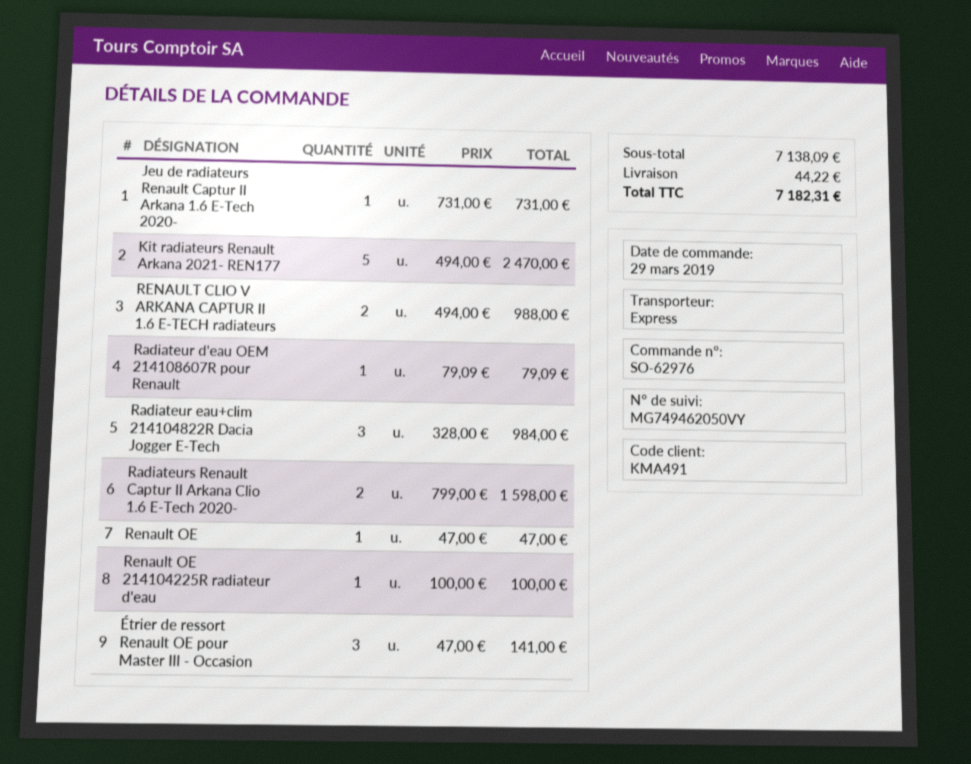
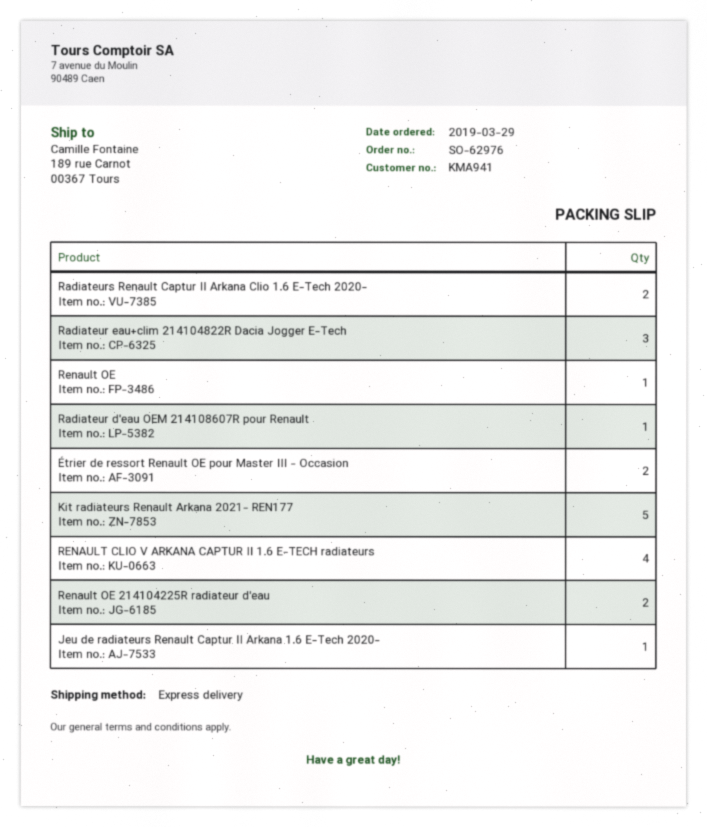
customer number: KMA491 -> KMA941
RENAULT CLIO V ARKANA CAPTUR II 1.6 E-TECH radiateurs: 2 -> 4
Renault OE 214104225R radiateur d'eau: 1 -> 2
Étrier de ressort Renault OE pour Master III - Occasion: 3 -> 2

